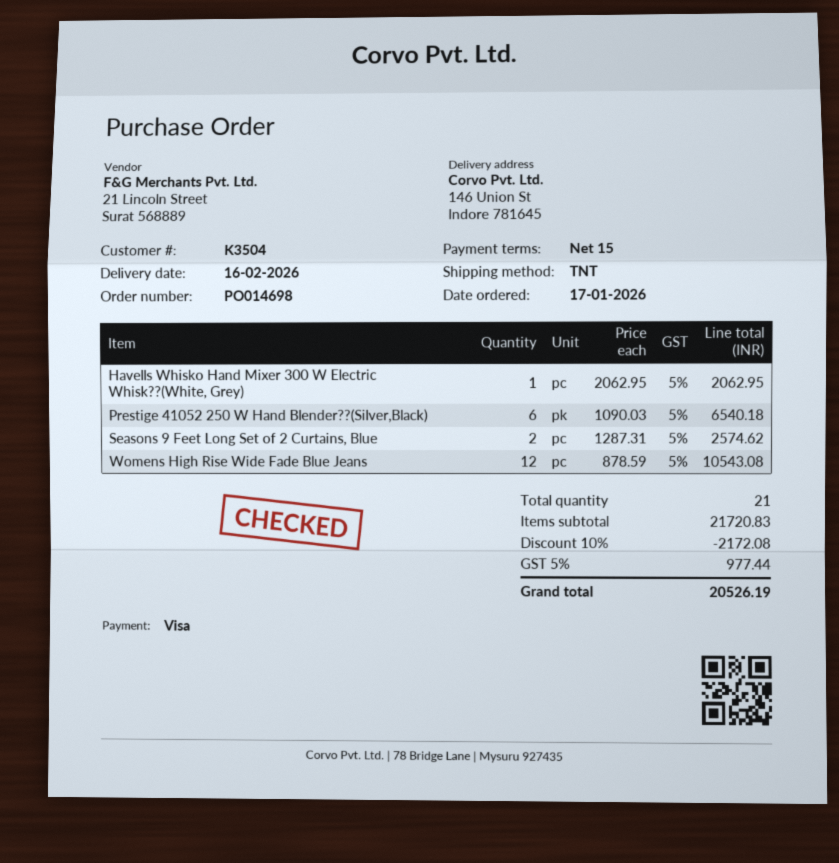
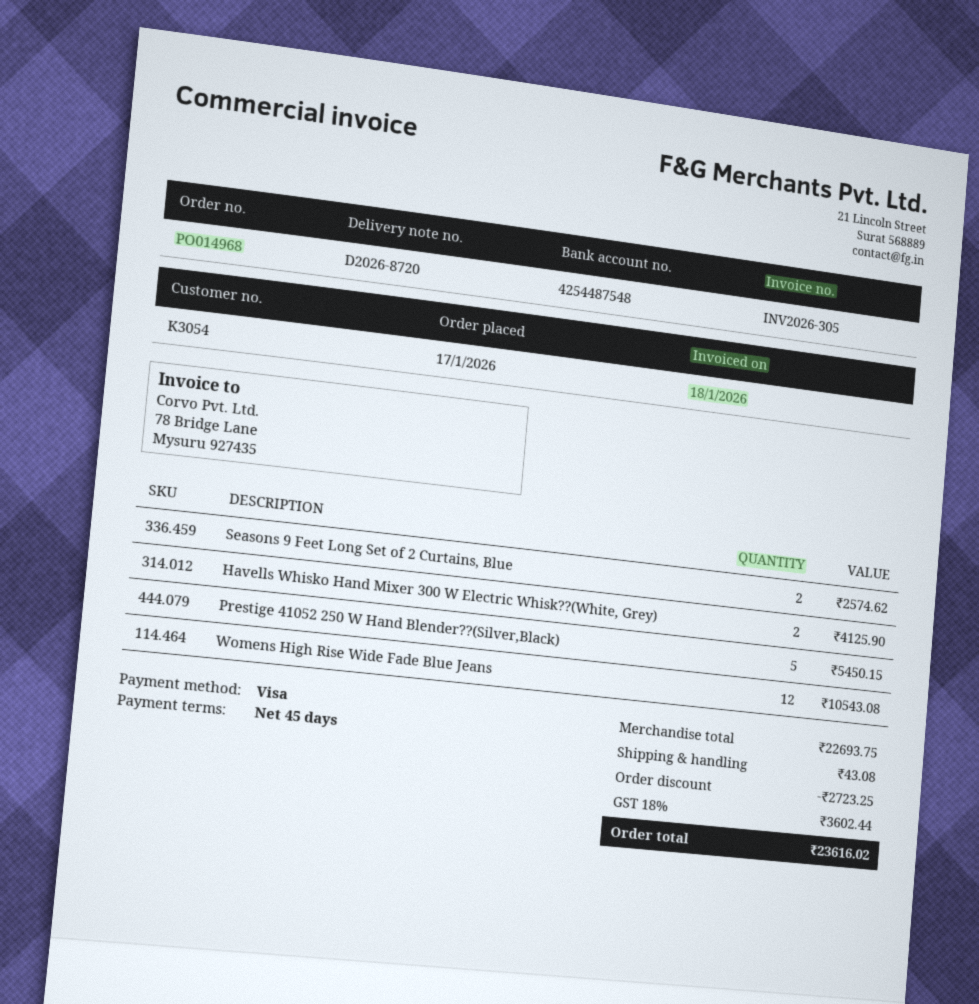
order number: PO014698 -> PO014968
payment terms: 15 days -> 45 days
customer number: K3504 -> K3054
Havells Whisko Hand Mixer 300 W Electric Whisk??(White, Grey): 1 for 2062.95 -> 2 for 4125.90
Prestige 41052 250 W Hand Blender??(Silver,Black): 6 for 6540.18 -> 5 for 5450.15
subtotal: 21720.83 -> 22693.75
discount: 2172.08 -> 2723.25
shipping: none -> 43.08
tax: 5% = 977.44 -> 18% = 3602.44
total: 20526.19 -> 23616.02

